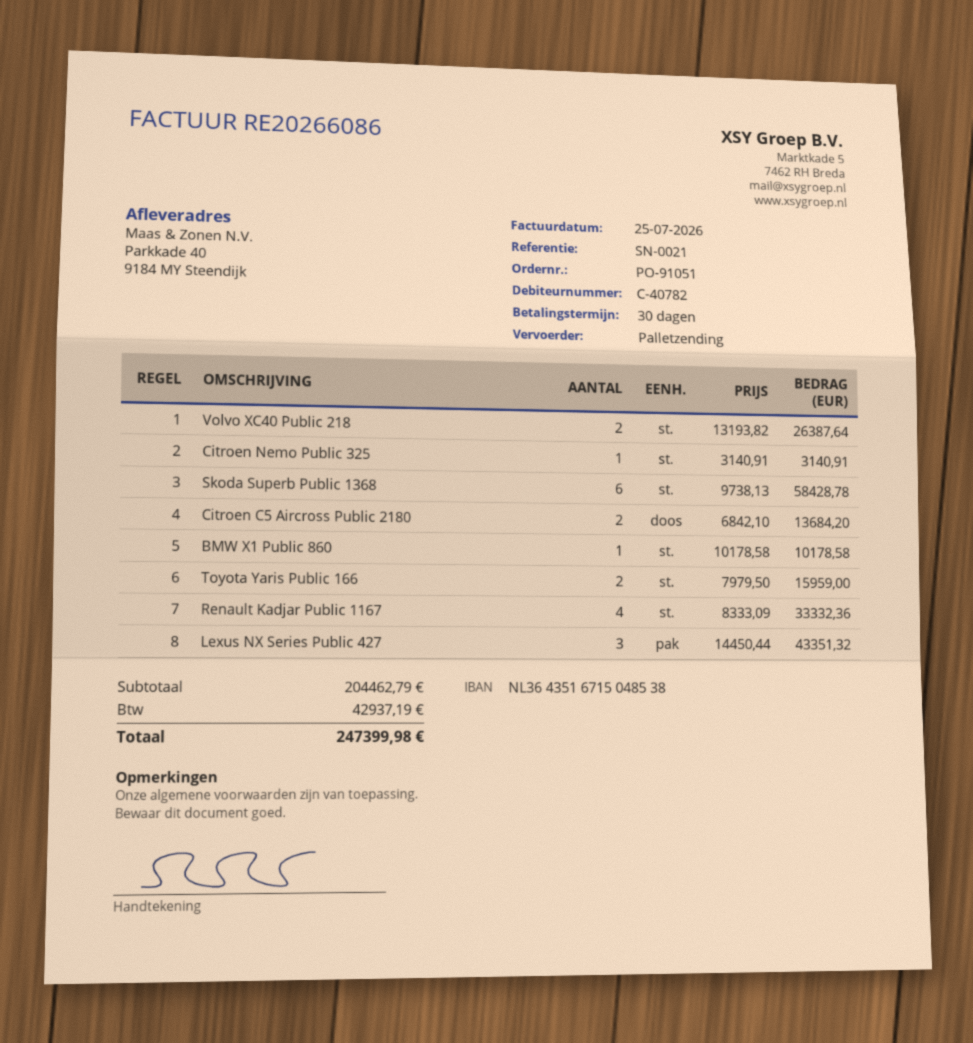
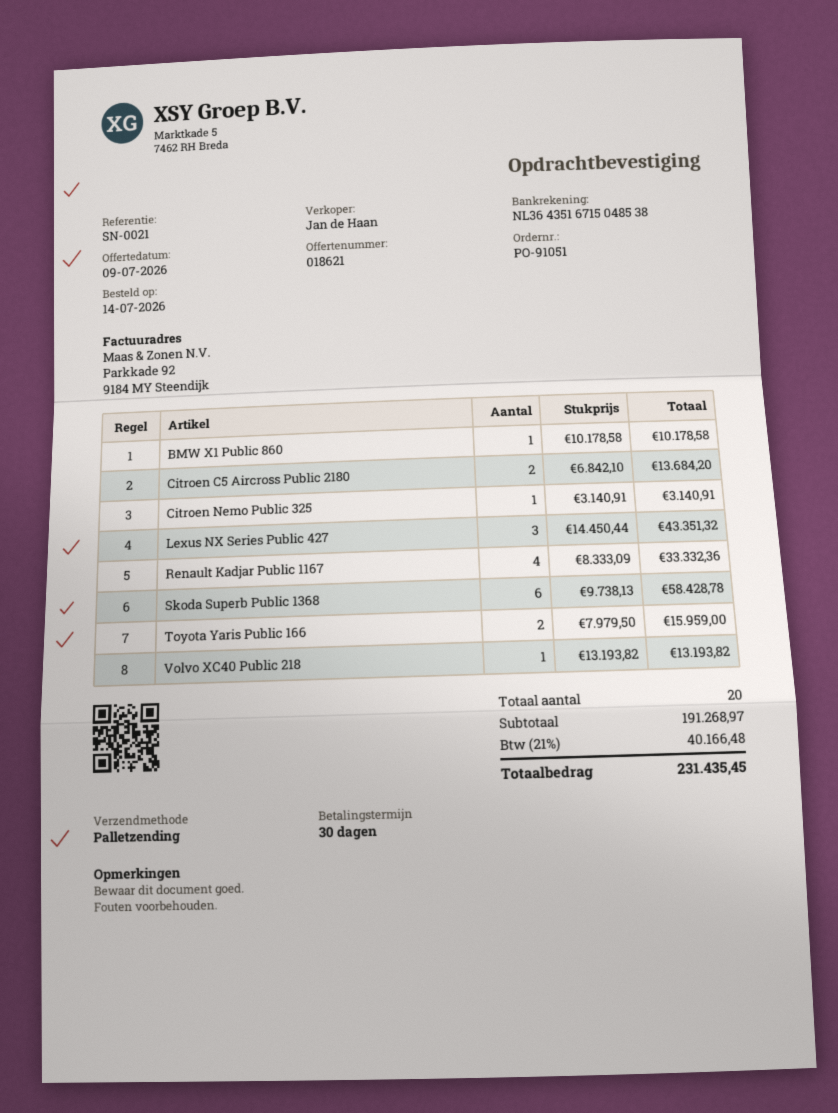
Volvo XC40 Public 218: 2 x 13193.82 = 26387.64 -> 1 x 13193.82 = 13193.82
subtotal: 204462.79 -> 191268.97
tax: 42937.19 -> 40166.48
total: 247399.98 -> 231435.45

